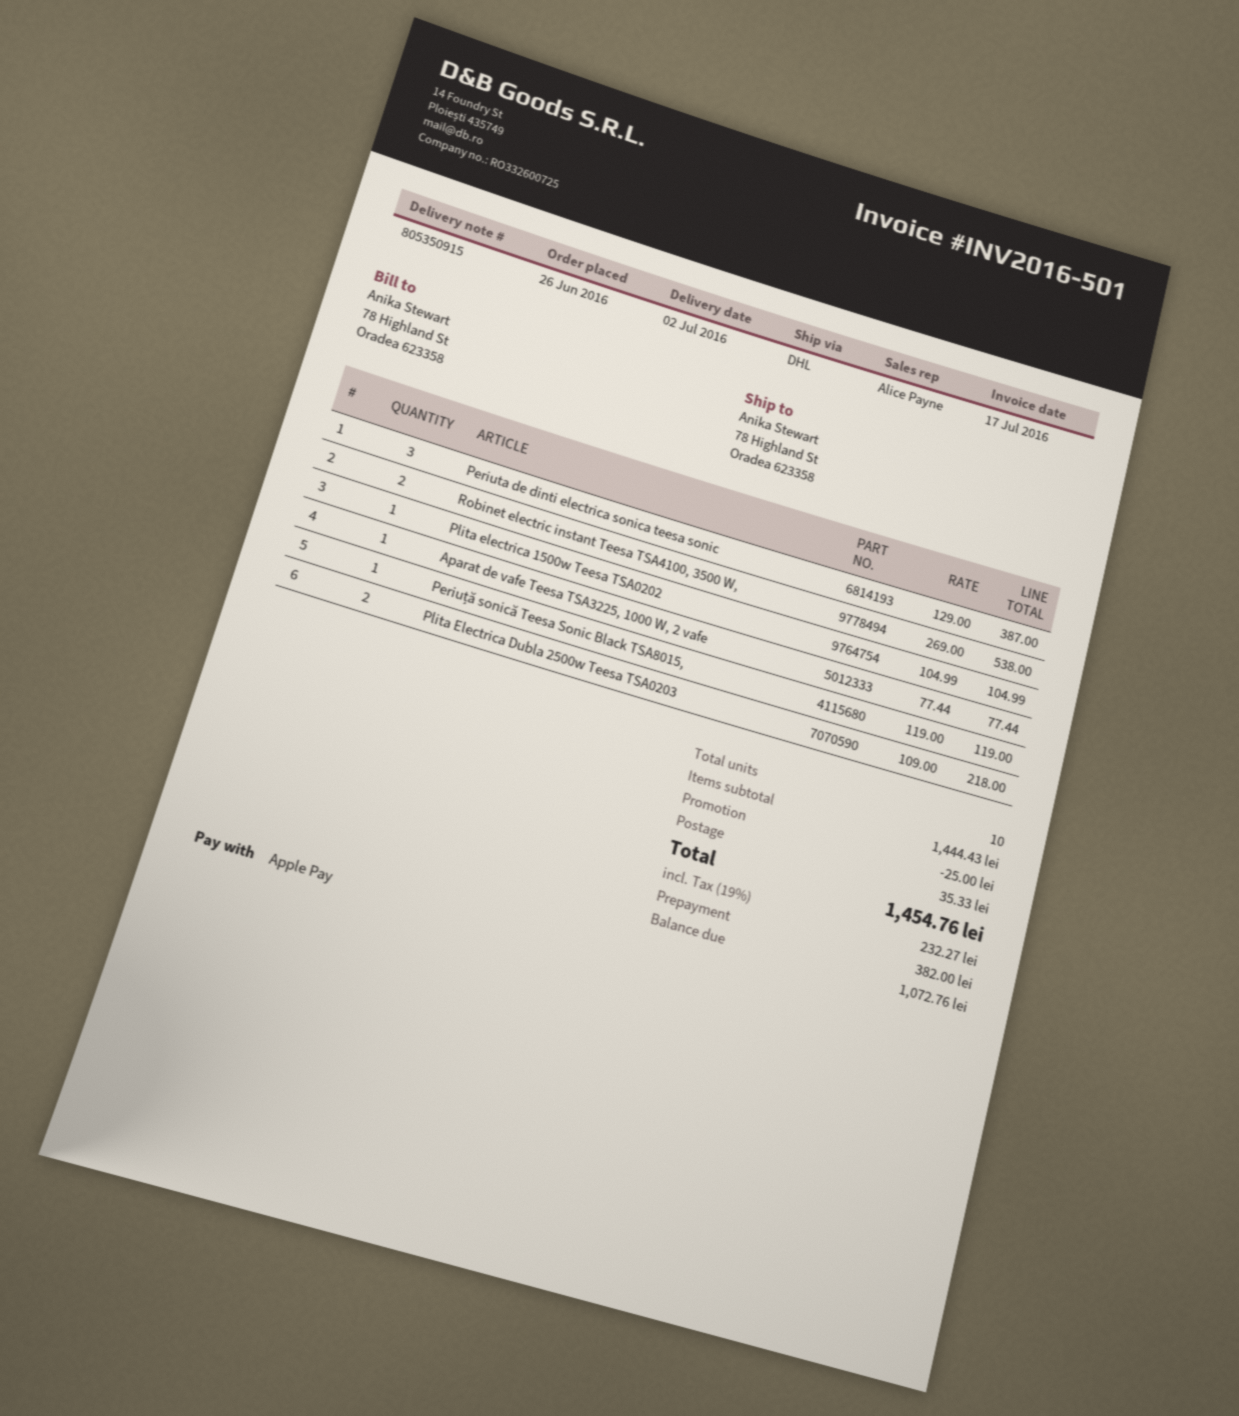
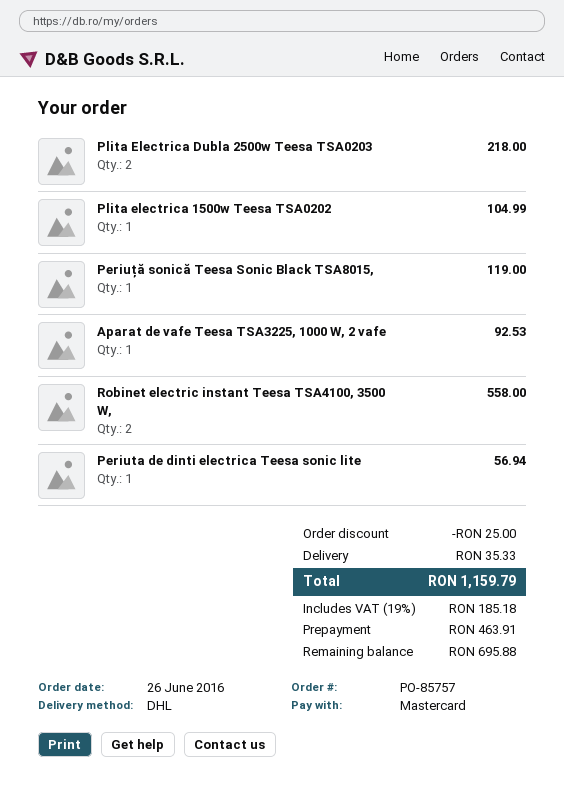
payment method: Apple Pay -> Mastercard
Periuta de dinti electrica sonica teesa sonic: 3 for 387.00 -> none
Robinet electric instant Teesa TSA4100, 3500 W,: 2 for 538.00 -> 2 for 558.00
Aparat de vafe Teesa TSA3225, 1000 W, 2 vafe: 1 for 77.44 -> 1 for 92.53
Periuta de dinti electrica Teesa sonic lite: none -> 1 for 56.94
tax: 19% = 232.27 -> 19% = 185.18
total: 1454.76 -> 1159.79
deposit: 382.00 -> 463.91
balance: 1072.76 -> 695.88

